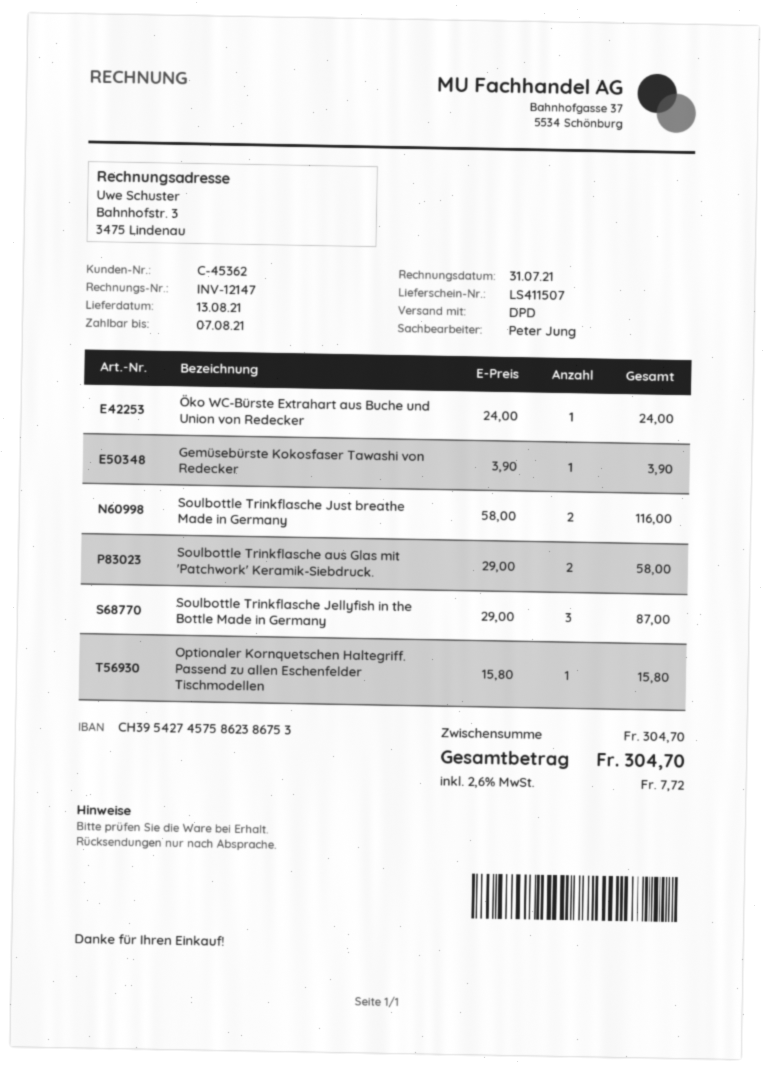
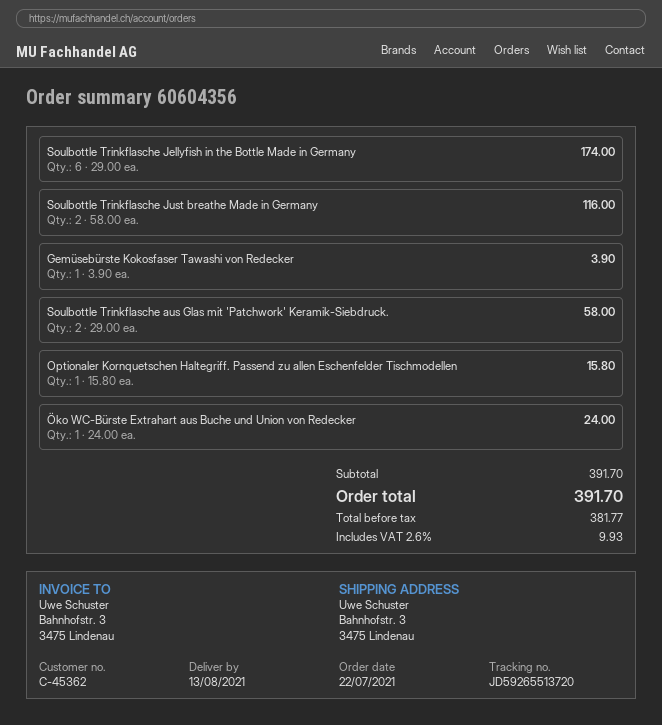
Soulbottle Trinkflasche Jellyfish in the Bottle Made in Germany: 3 x 29.00 = 87.00 -> 6 x 29.00 = 174.00
subtotal: 304.70 -> 391.70
tax: 2.6% = 7.72 -> 2.6% = 9.93
total: 304.70 -> 391.70

